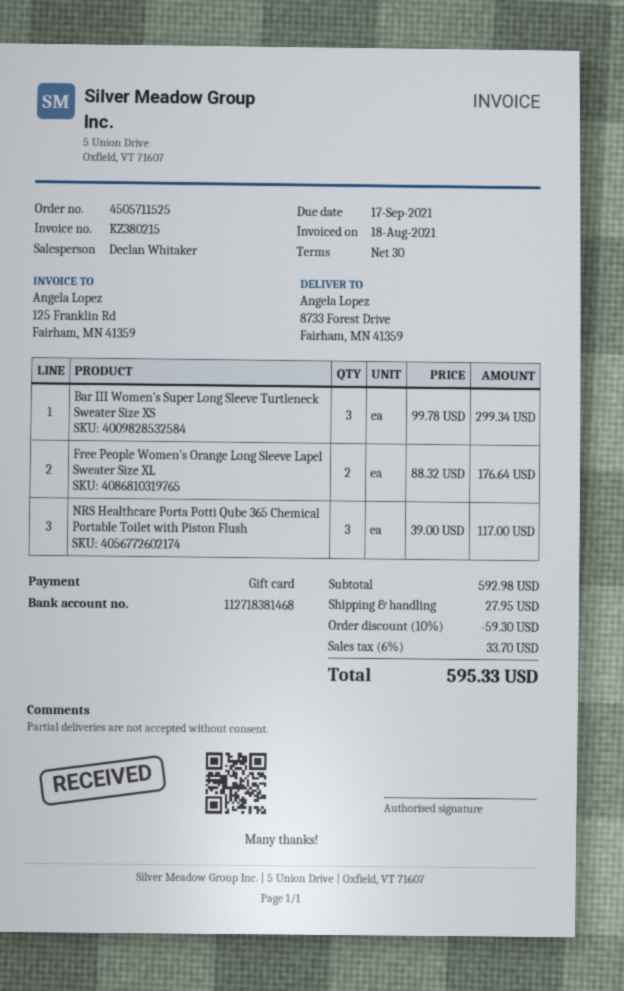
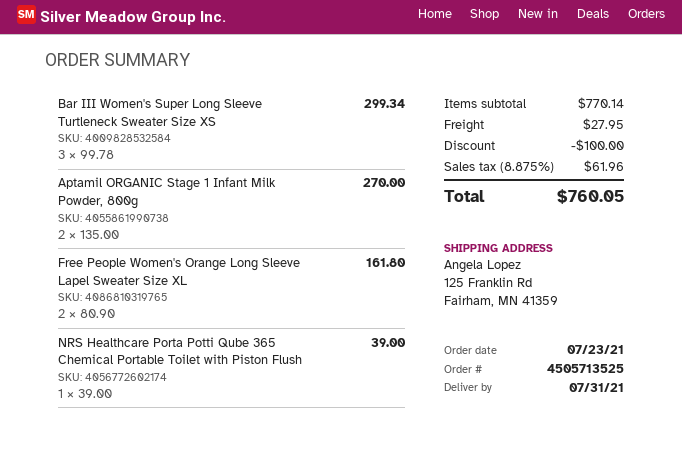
order number: 4505711525 -> 4505713525
ship to: 8733 Forest Drive, Fairham, MN 41359 -> 125 Franklin Rd, Fairham, MN 41359
Free People Women's Orange Long Sleeve Lapel Sweater Size XL: 2 x 88.32 = 176.64 -> 2 x 80.90 = 161.80
NRS Healthcare Porta Potti Qube 365 Chemical Portable Toilet with Piston Flush: 3 x 39.00 = 117.00 -> 1 x 39.00 = 39.00
Aptamil ORGANIC Stage 1 Infant Milk Powder, 800g: none -> 2 x 135.00 = 270.00
subtotal: 592.98 -> 770.14
discount: 59.30 -> 100.00
tax: 6% = 33.70 -> 8.875% = 61.96
total: 595.33 -> 760.05

